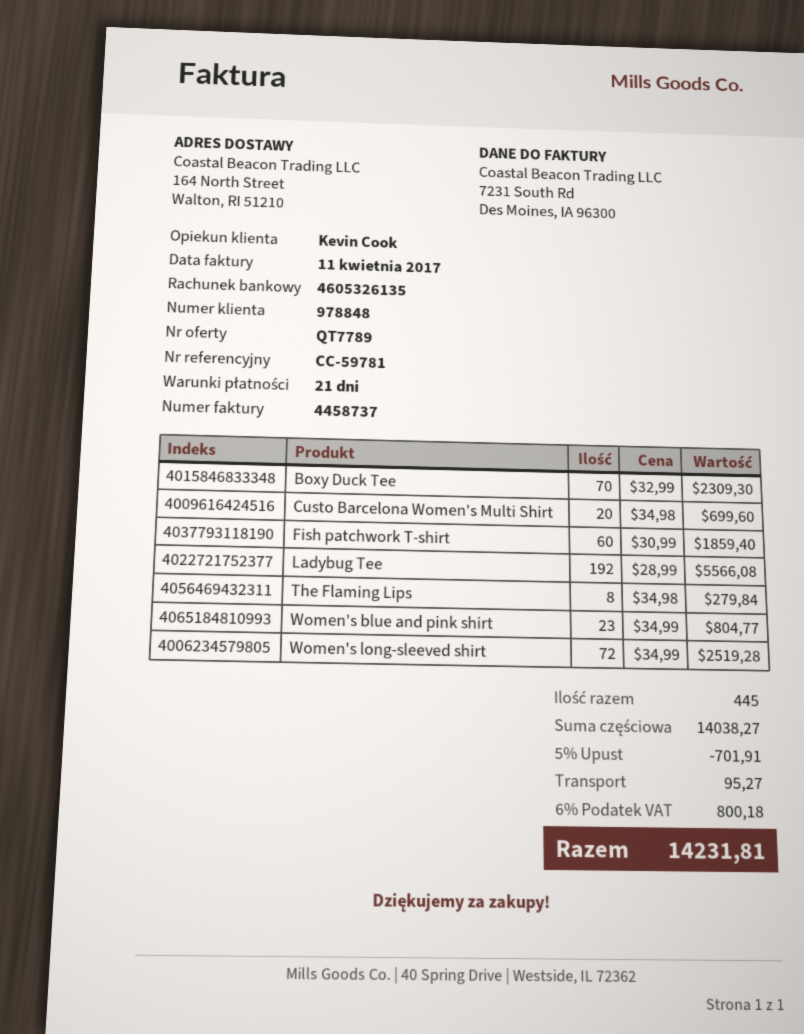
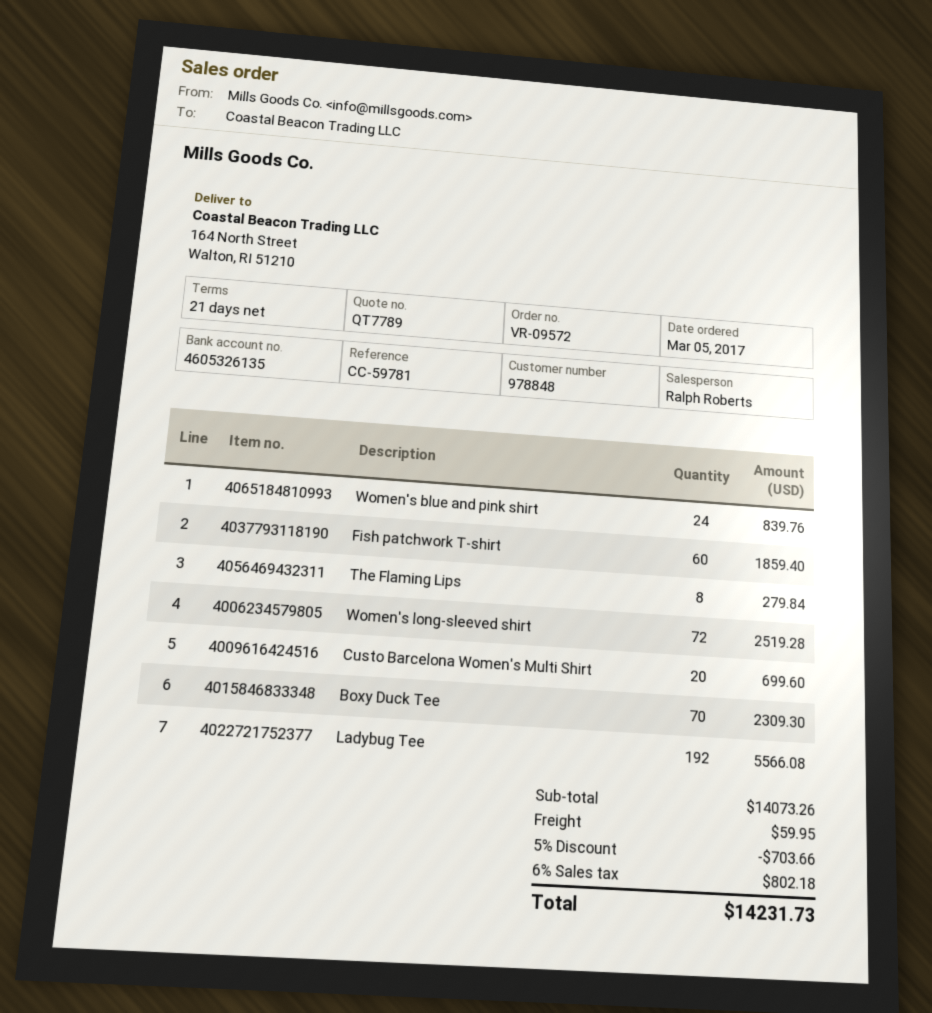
sales rep: Kevin Cook -> Ralph Roberts
Women's blue and pink shirt: 23 for 804.77 -> 24 for 839.76
subtotal: 14038.27 -> 14073.26
discount: 5% = 701.91 -> 5% = 703.66
shipping: 95.27 -> 59.95
tax: 6% = 800.18 -> 6% = 802.18
total: 14231.81 -> 14231.73

